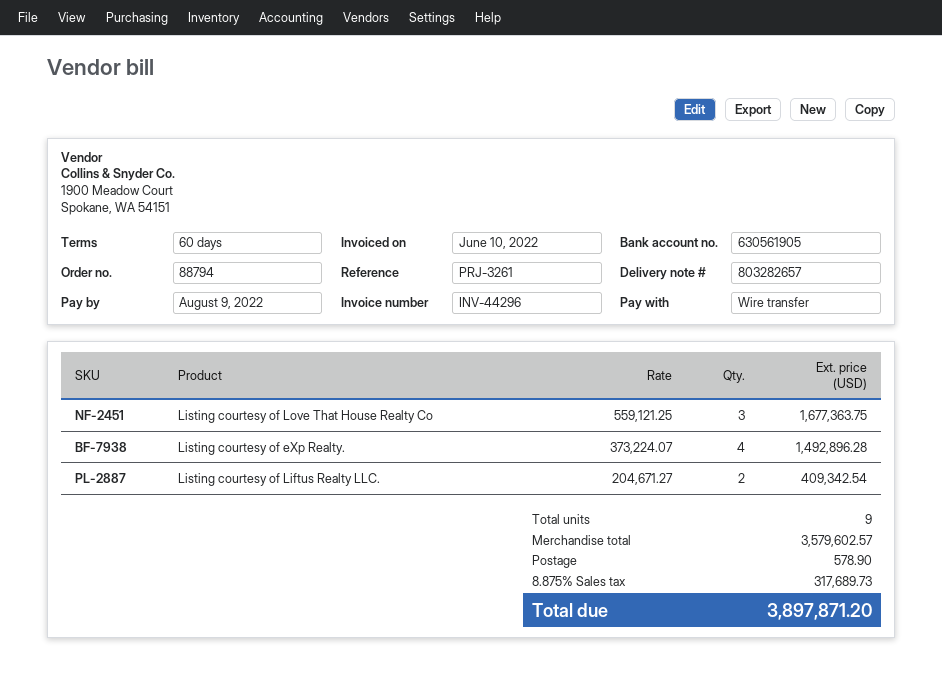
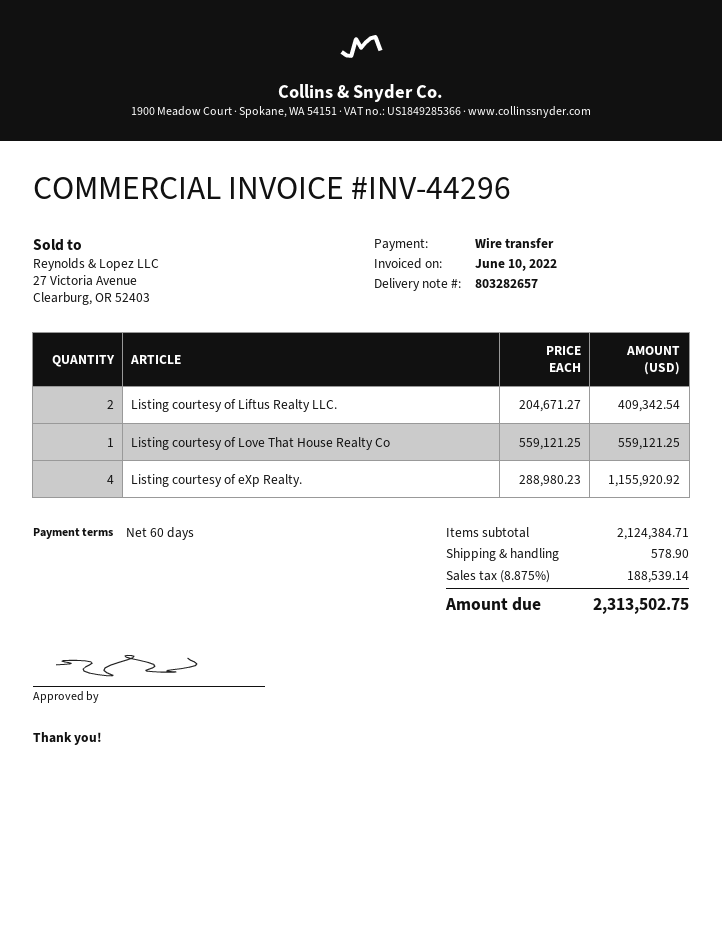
Listing courtesy of Love That House Realty Co: 3 x 559121.25 = 1677363.75 -> 1 x 559121.25 = 559121.25
Listing courtesy of eXp Realty.: 4 x 373224.07 = 1492896.28 -> 4 x 288980.23 = 1155920.92
subtotal: 3579602.57 -> 2124384.71
tax: 8.875% = 317689.73 -> 8.875% = 188539.14
total: 3897871.20 -> 2313502.75

